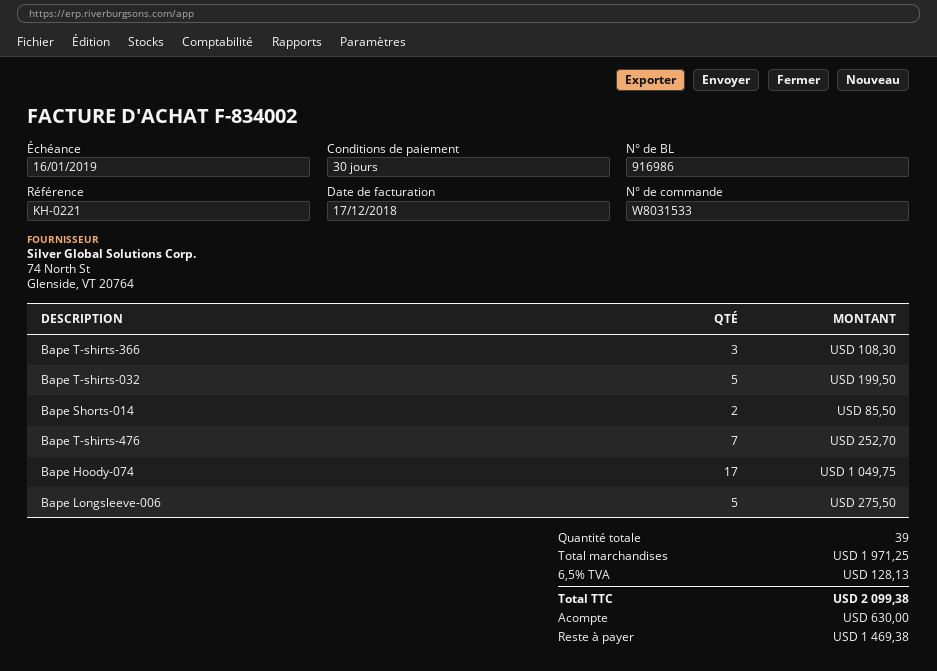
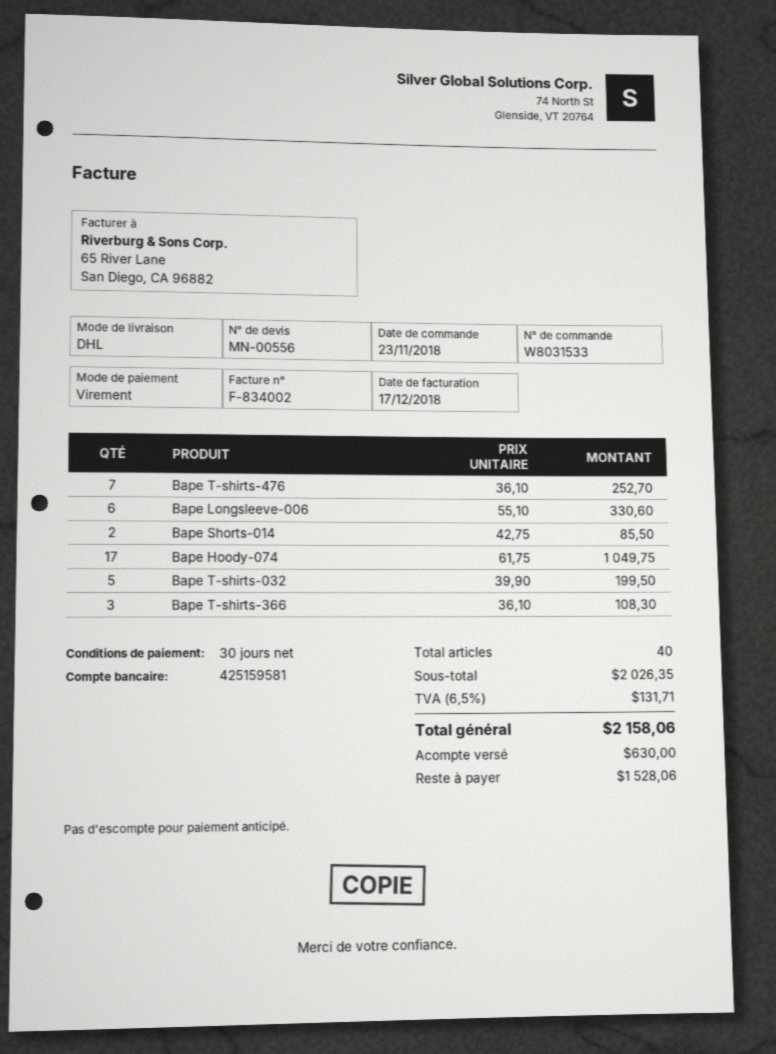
Bape Longsleeve-006: 5 for 275.50 -> 6 for 330.60
total quantity: 39 -> 40
subtotal: 1971.25 -> 2026.35
tax: 6.5% = 128.13 -> 6.5% = 131.71
total: 2099.38 -> 2158.06
balance: 1469.38 -> 1528.06

